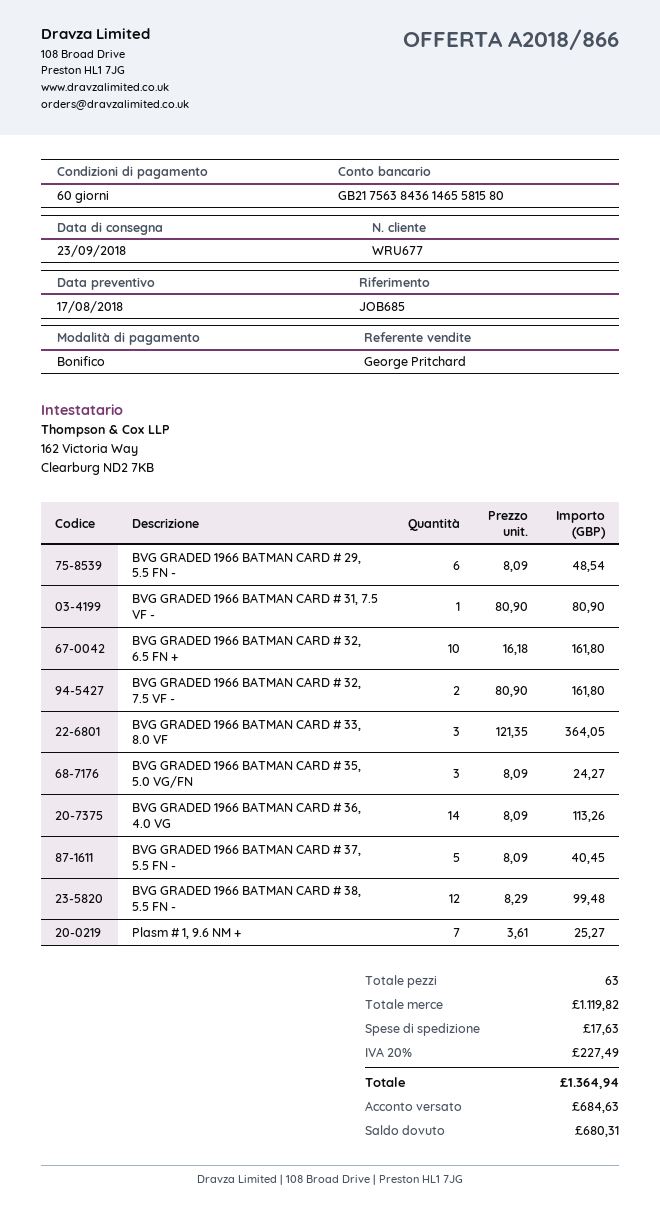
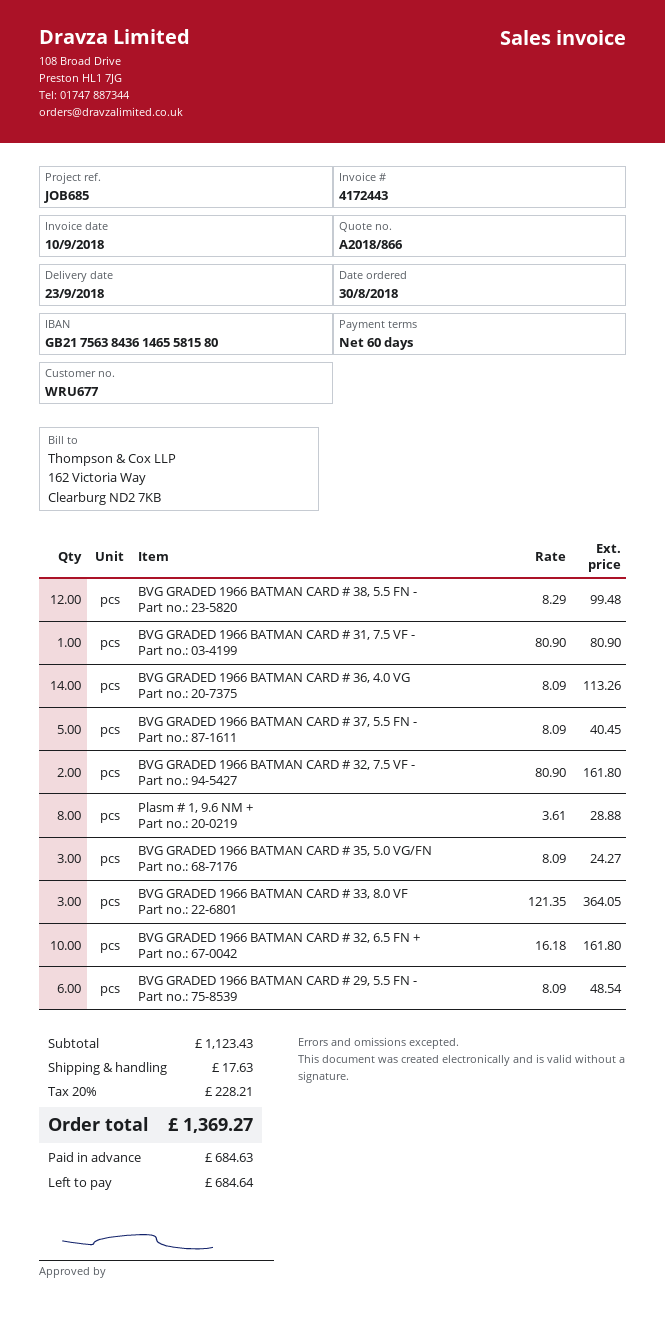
Plasm # 1, 9.6 NM +: 7 x 3.61 = 25.27 -> 8 x 3.61 = 28.88
subtotal: 1119.82 -> 1123.43
tax: 20% = 227.49 -> 20% = 228.21
total: 1364.94 -> 1369.27
balance: 680.31 -> 684.64

